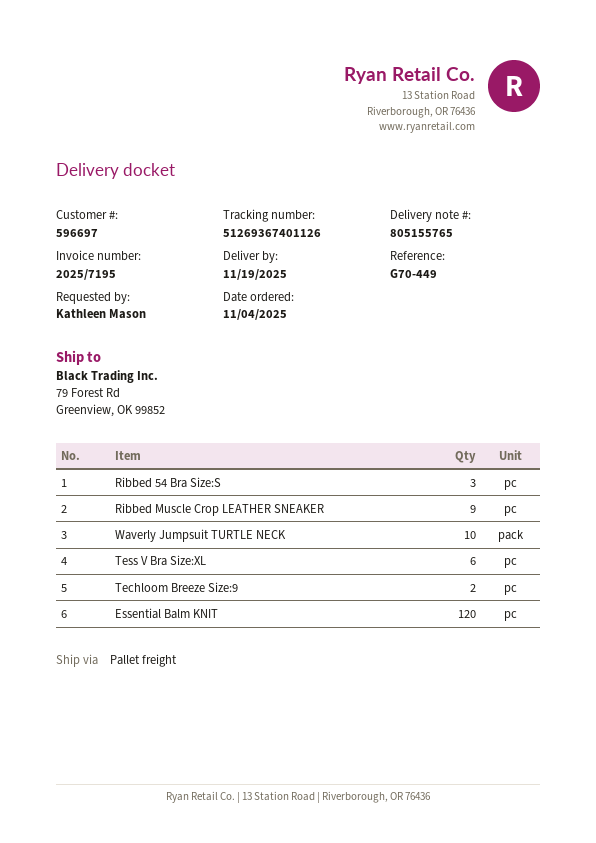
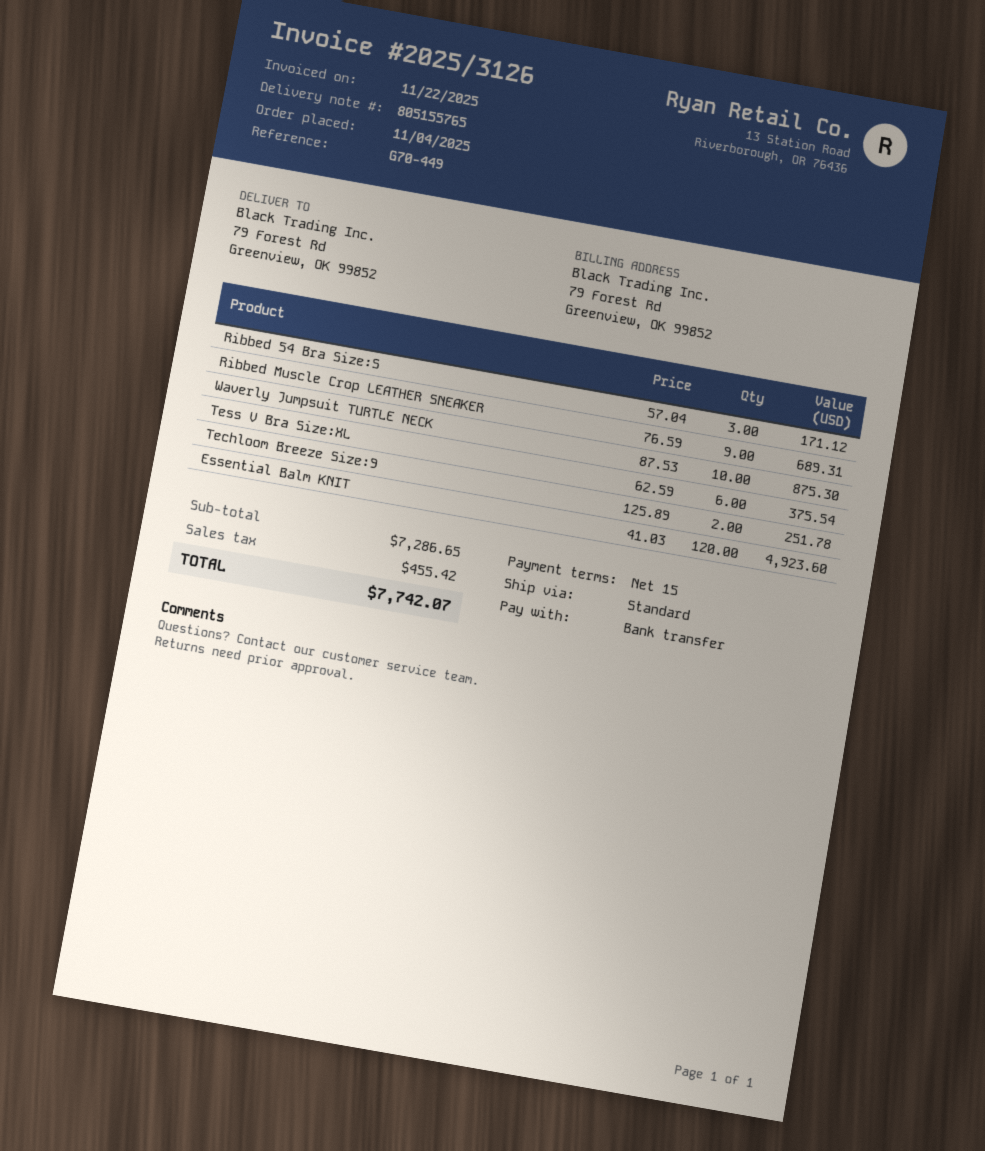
invoice number: 2025/7195 -> 2025/3126
shipping method: pallet freight -> standard

